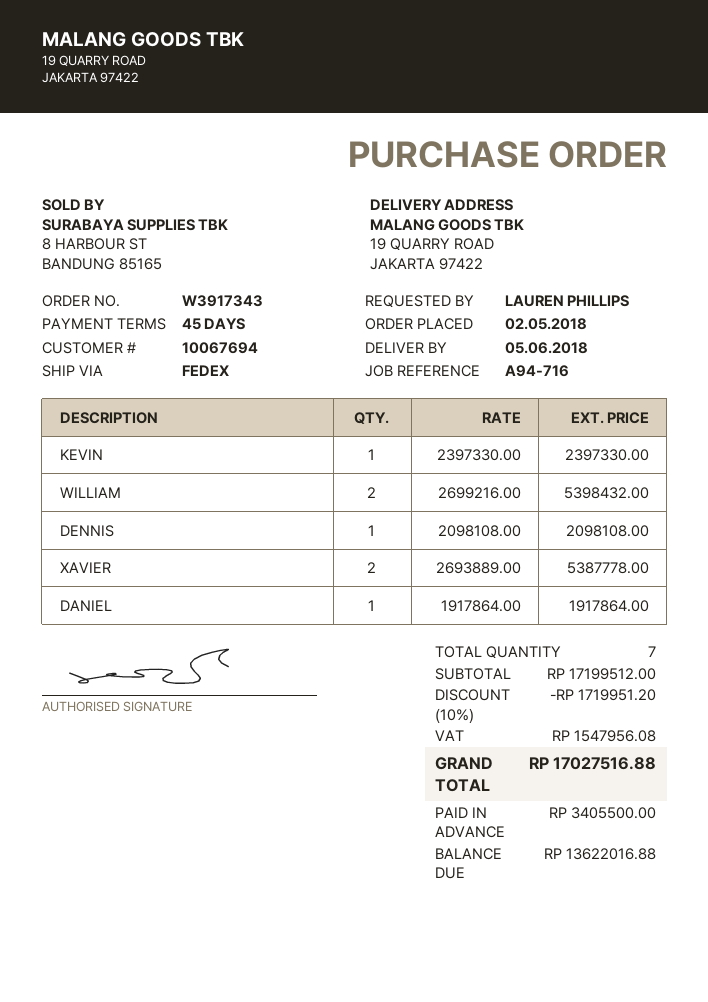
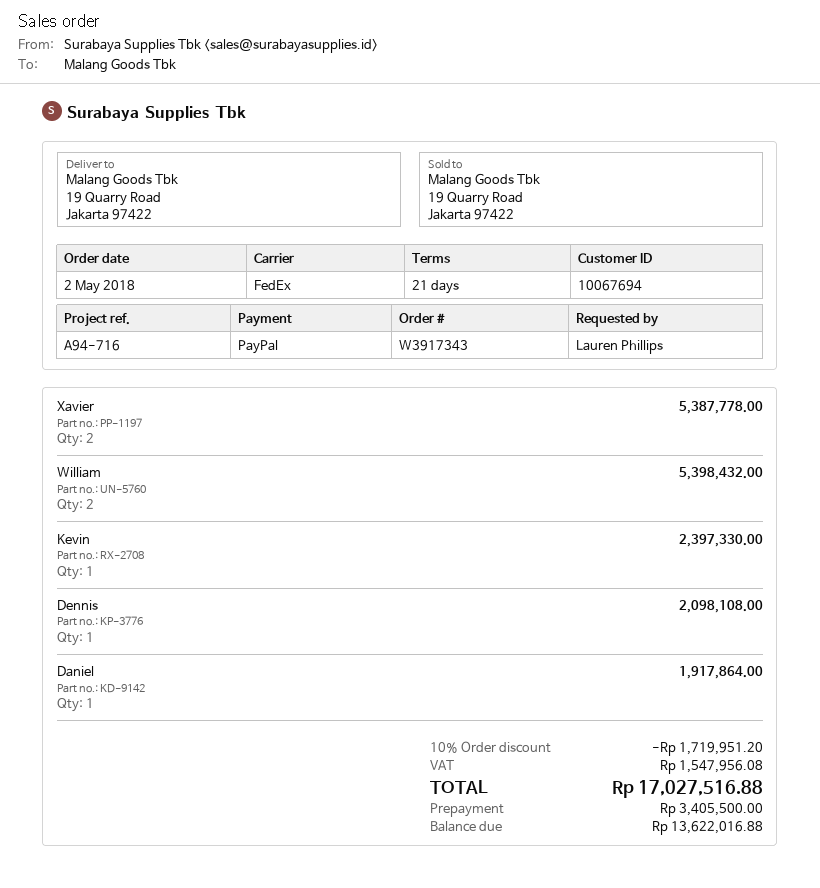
payment terms: 45 days -> 21 days

